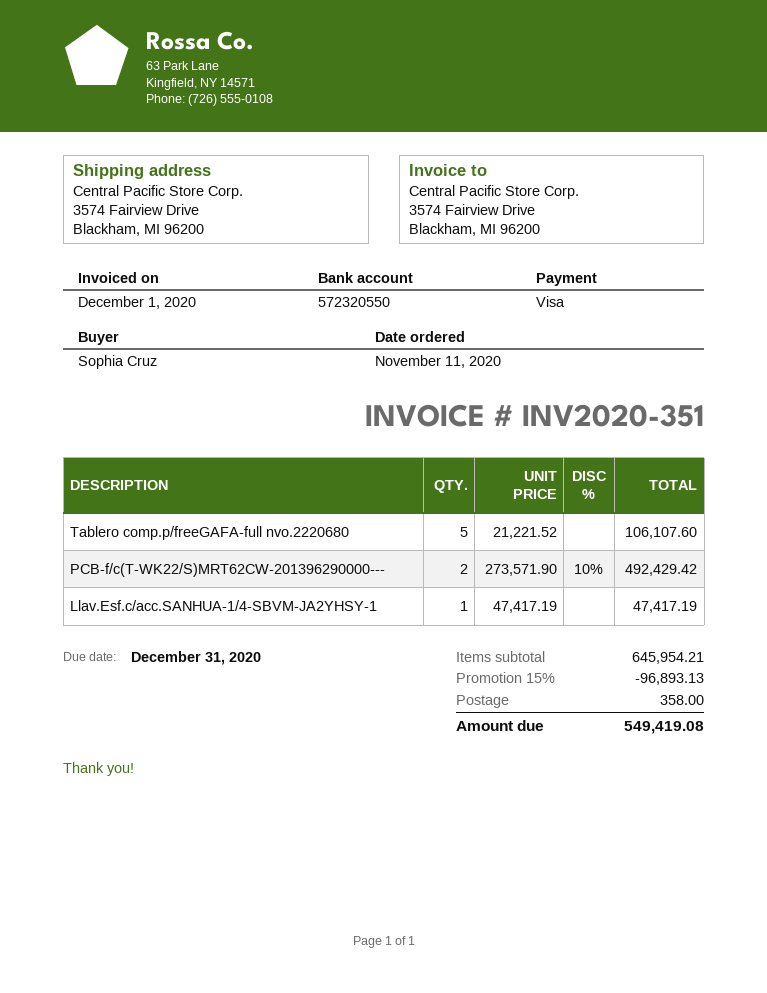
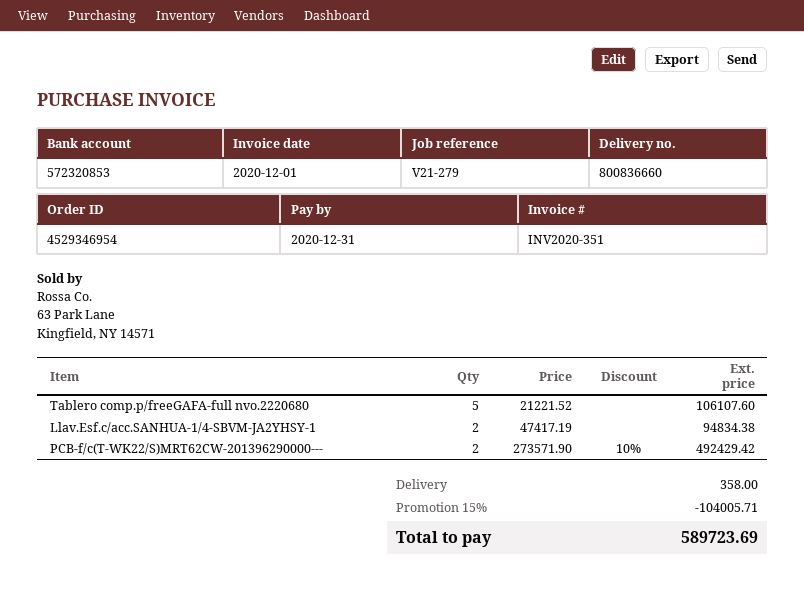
bank account: 572320550 -> 572320853
Llav.Esf.c/acc.SANHUA-1/4-SBVM-JA2YHSY-1: 1 x 47417.19 = 47417.19 -> 2 x 47417.19 = 94834.38
discount: 15% = 96893.13 -> 15% = 104005.71
total: 549419.08 -> 589723.69

